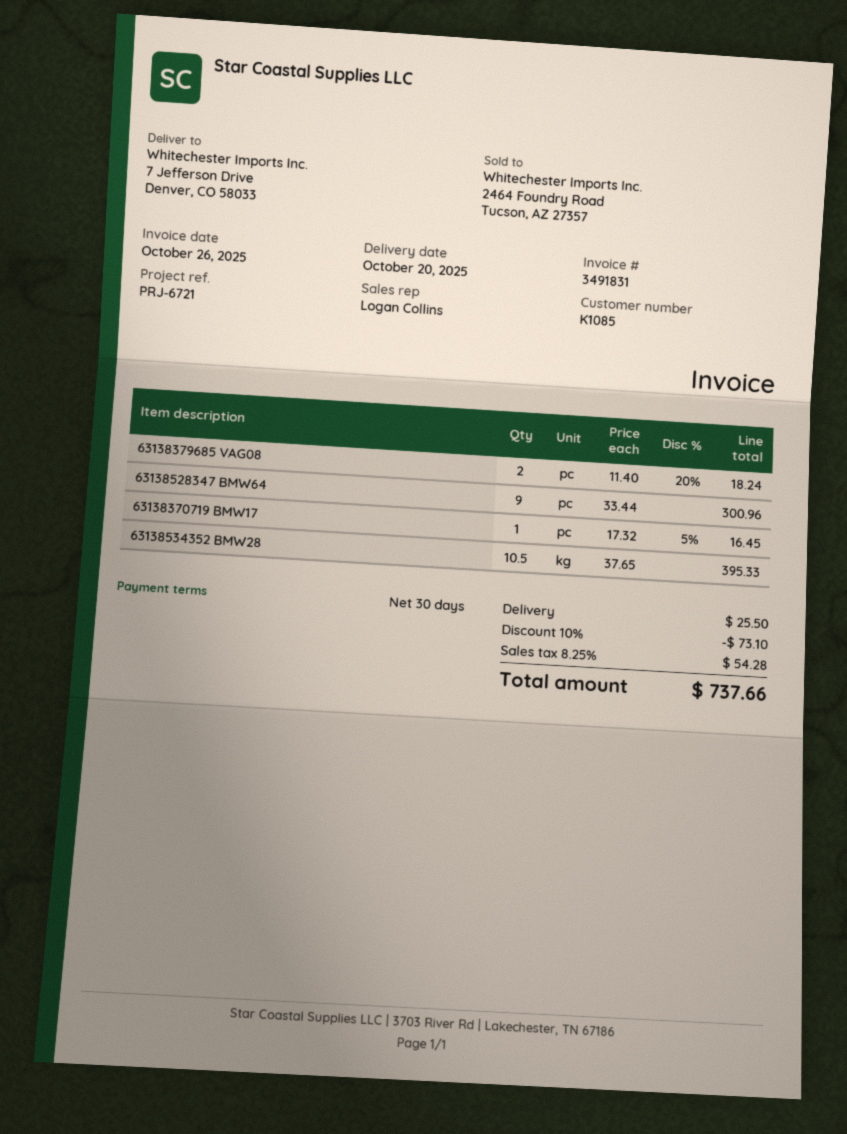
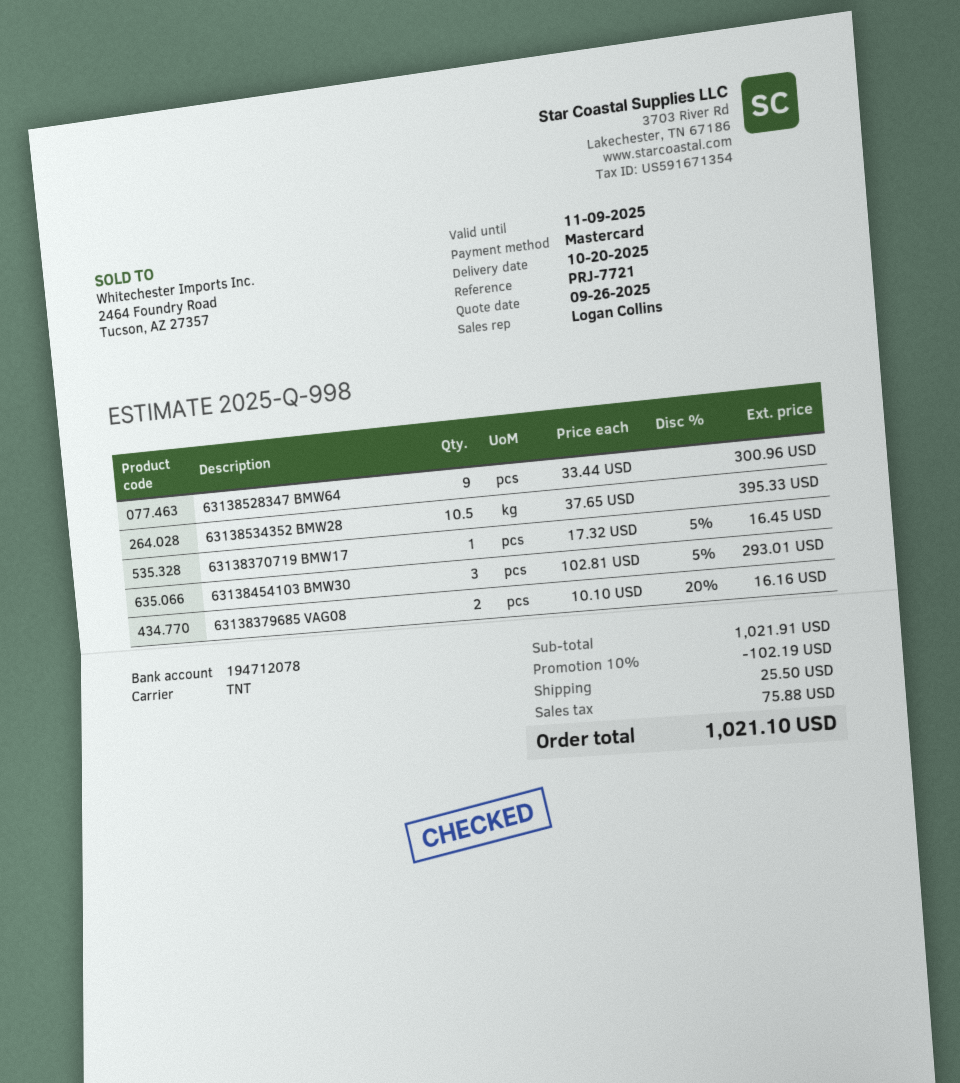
reference: PRJ-6721 -> PRJ-7721
63138379685 VAG08: 2 x 11.40 - 20% = 18.24 -> 2 x 10.10 - 20% = 16.16
63138454103 BMW30: none -> 3 x 102.81 - 5% = 293.01
discount: 10% = 73.10 -> 10% = 102.19
tax: 54.28 -> 75.88
total: 737.66 -> 1021.10

